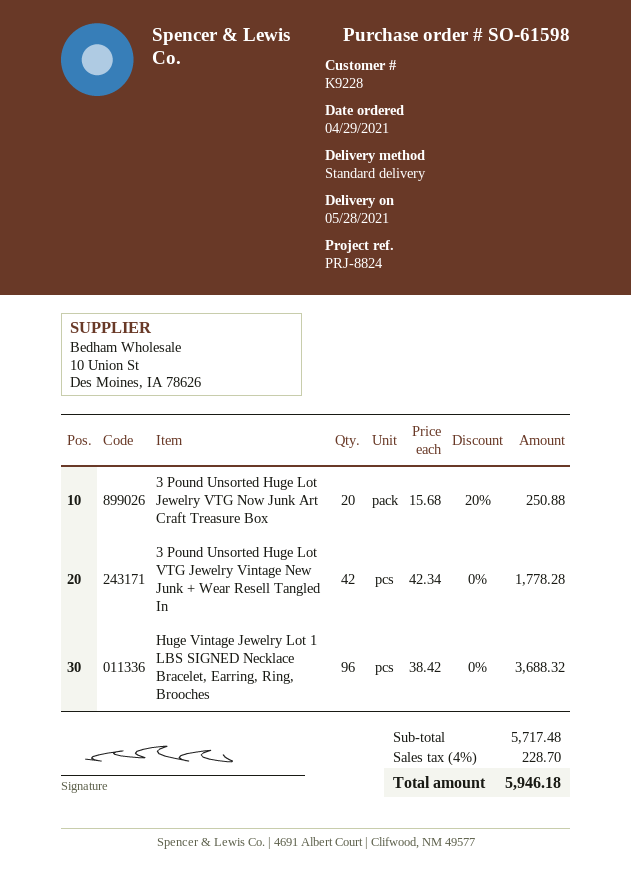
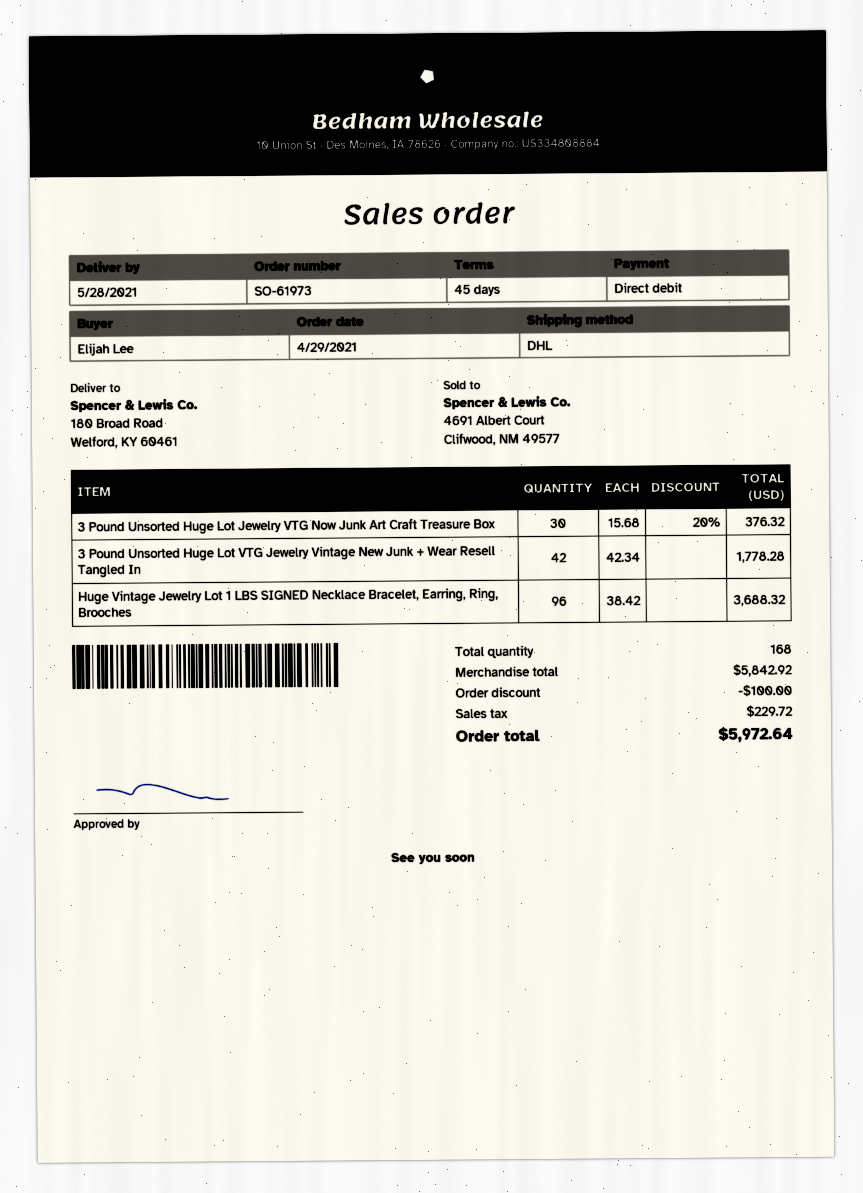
order number: SO-61598 -> SO-61973
shipping method: standard -> DHL
3 Pound Unsorted Huge Lot Jewelry VTG Now Junk Art Craft Treasure Box: 20 x 15.68 - 20% = 250.88 -> 30 x 15.68 - 20% = 376.32
subtotal: 5717.48 -> 5842.92
discount: none -> 100.00
tax: 228.70 -> 229.72
total: 5946.18 -> 5972.64

